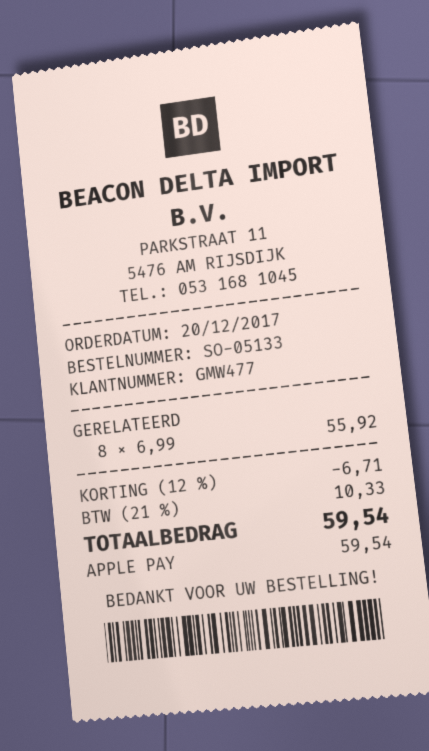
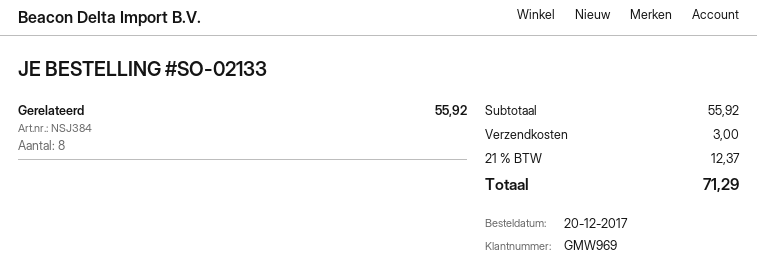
order number: SO-05133 -> SO-02133
customer number: GMW477 -> GMW969
discount: 12% = 6.71 -> none
shipping: none -> 3.00
tax: 21% = 10.33 -> 21% = 12.37
total: 59.54 -> 71.29

